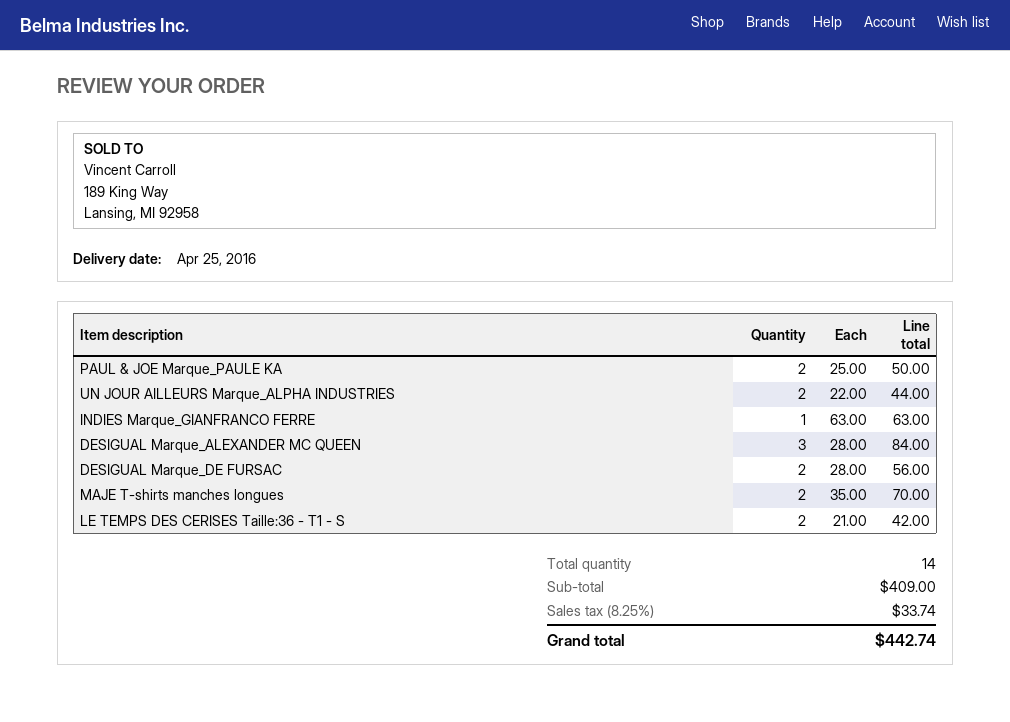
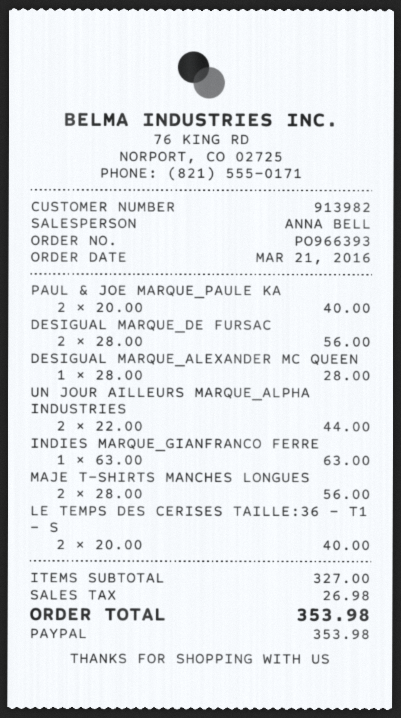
PAUL & JOE Marque_PAULE KA: 2 x 25.00 = 50.00 -> 2 x 20.00 = 40.00
DESIGUAL Marque_ALEXANDER MC QUEEN: 3 x 28.00 = 84.00 -> 1 x 28.00 = 28.00
MAJE T-shirts manches longues: 2 x 35.00 = 70.00 -> 2 x 28.00 = 56.00
LE TEMPS DES CERISES Taille:36 - T1 - S: 2 x 21.00 = 42.00 -> 2 x 20.00 = 40.00
subtotal: 409.00 -> 327.00
tax: 33.74 -> 26.98
total: 442.74 -> 353.98

